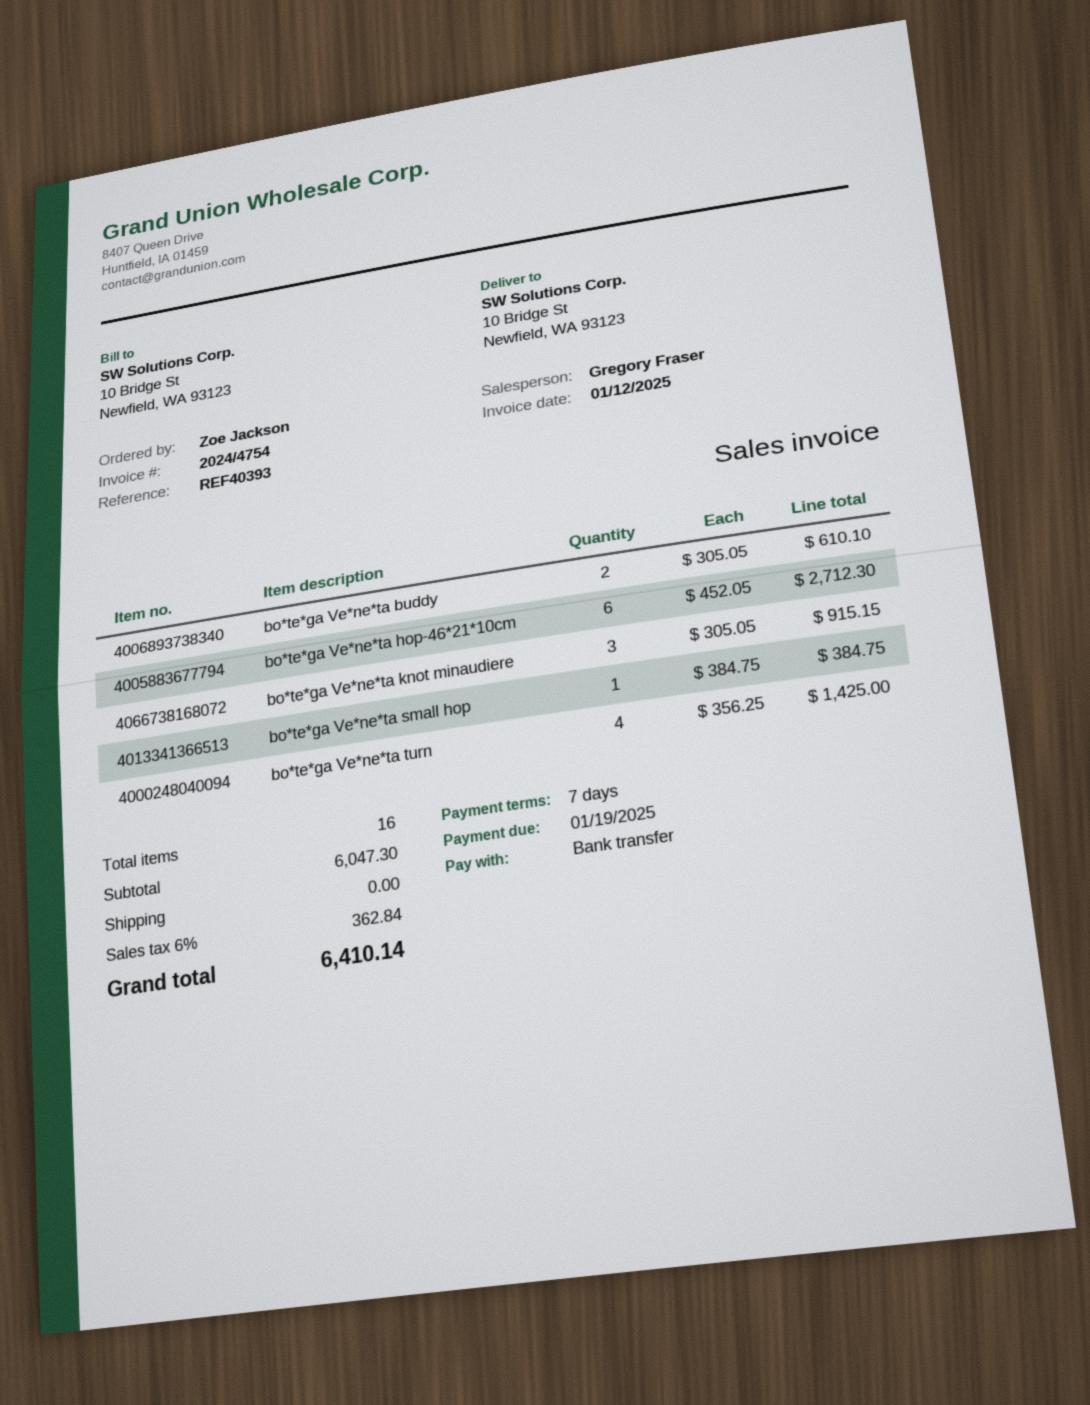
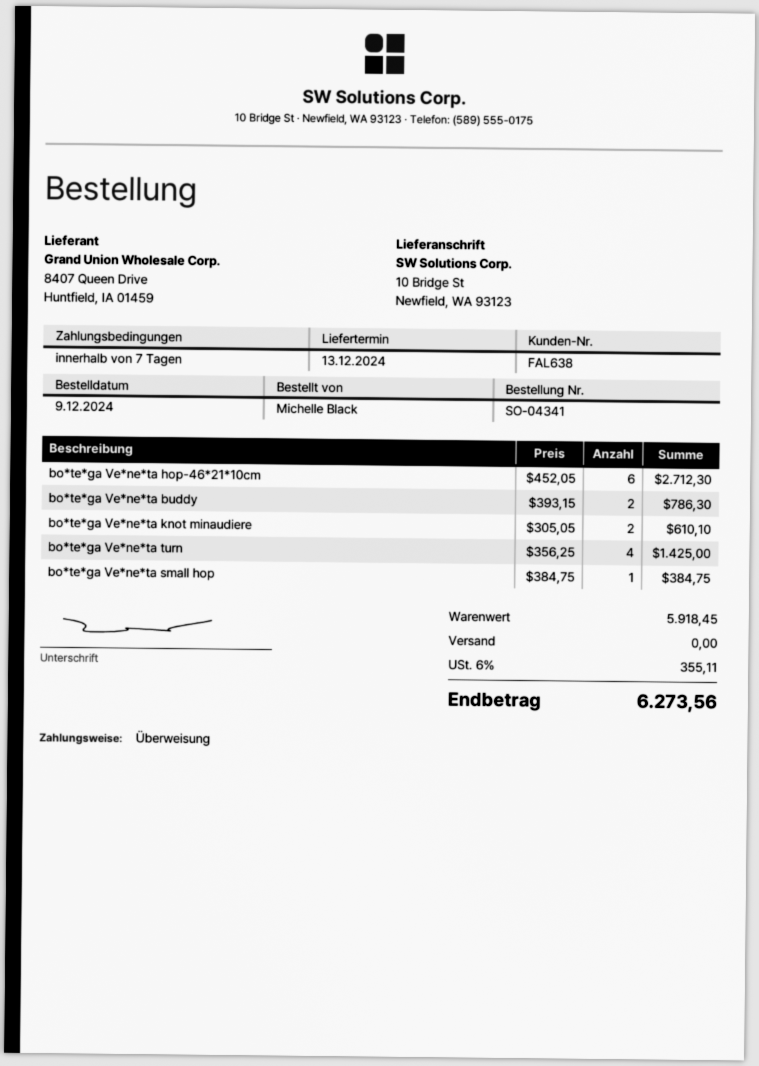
ordered by: Zoe Jackson -> Michelle Black
bo*te*ga Ve*ne*ta buddy: 2 x 305.05 = 610.10 -> 2 x 393.15 = 786.30
bo*te*ga Ve*ne*ta knot minaudiere: 3 x 305.05 = 915.15 -> 2 x 305.05 = 610.10
subtotal: 6047.30 -> 5918.45
tax: 6% = 362.84 -> 6% = 355.11
total: 6410.14 -> 6273.56

